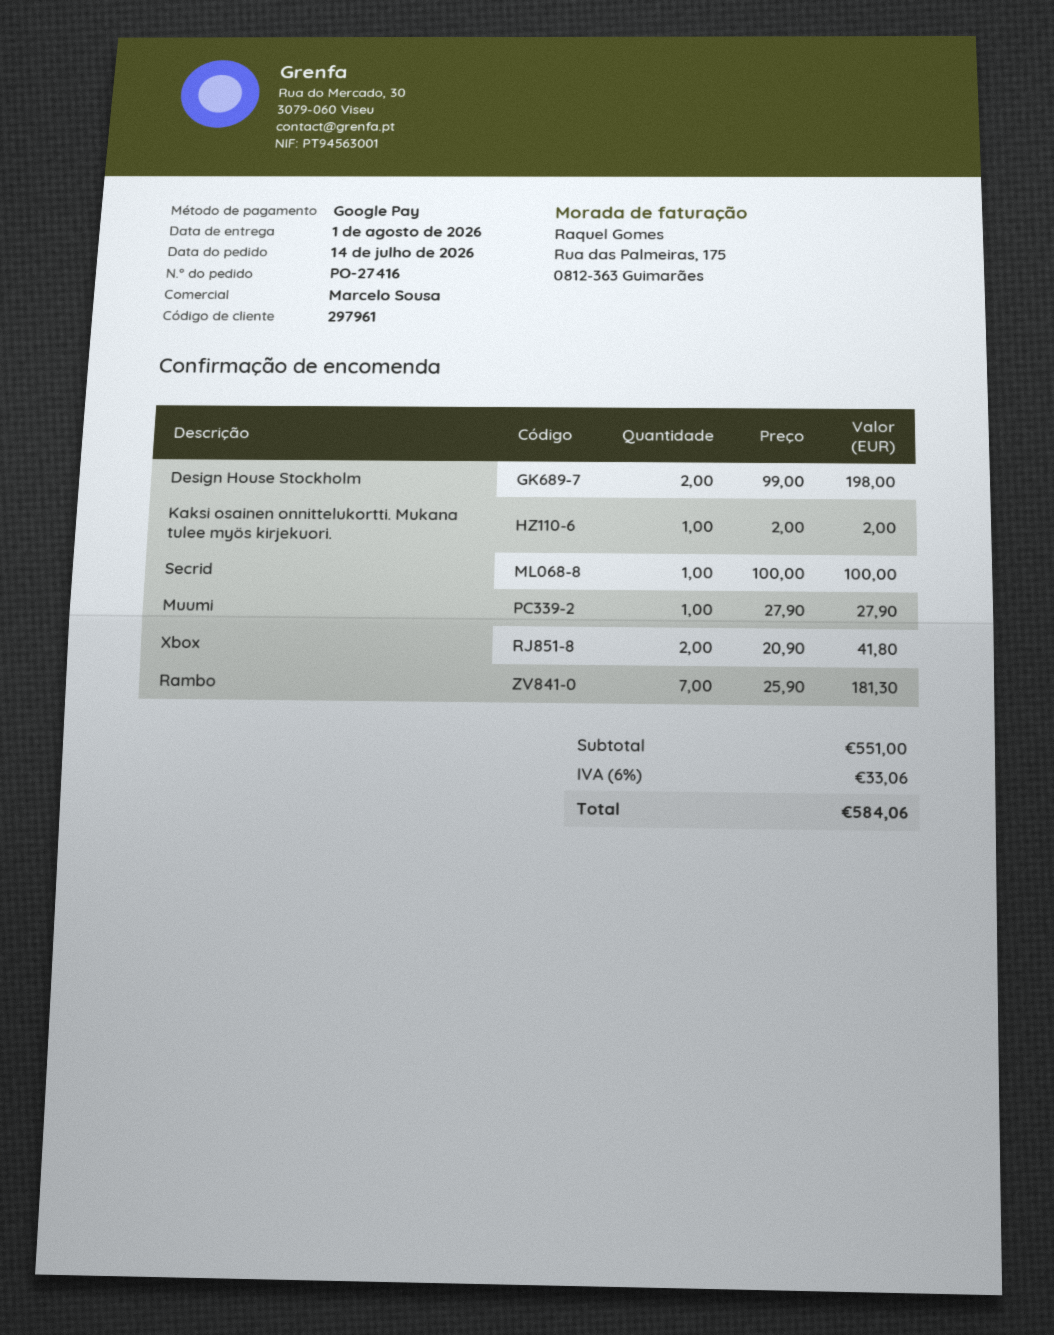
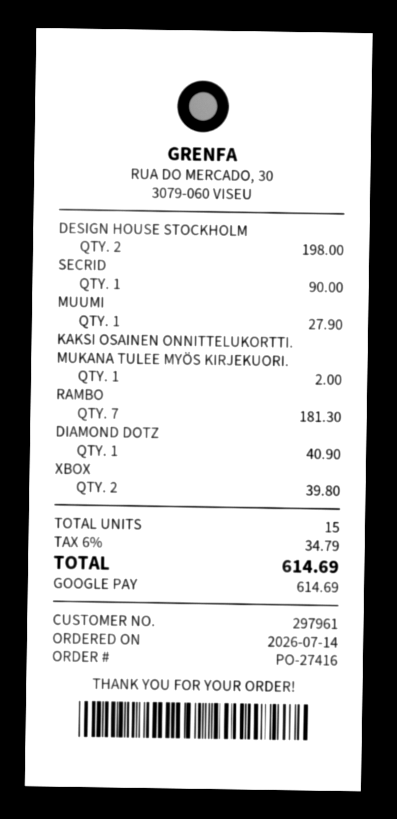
Secrid: 1 for 100.00 -> 1 for 90.00
Xbox: 2 for 41.80 -> 2 for 39.80
DIAMOND DOTZ: none -> 1 for 40.90
tax: 6% = 33.06 -> 6% = 34.79
total: 584.06 -> 614.69

